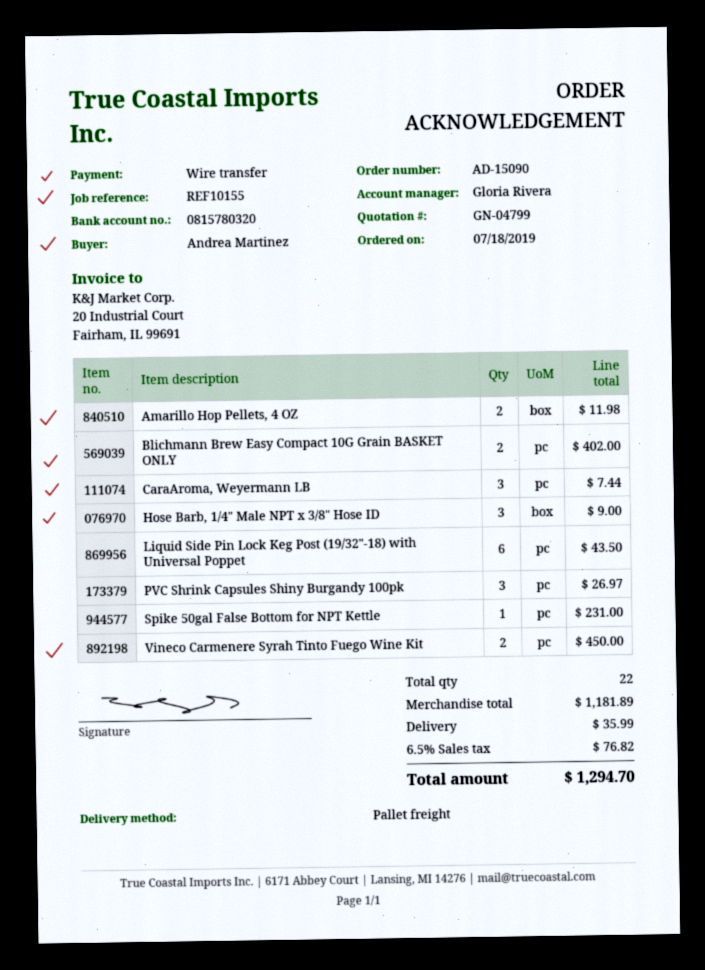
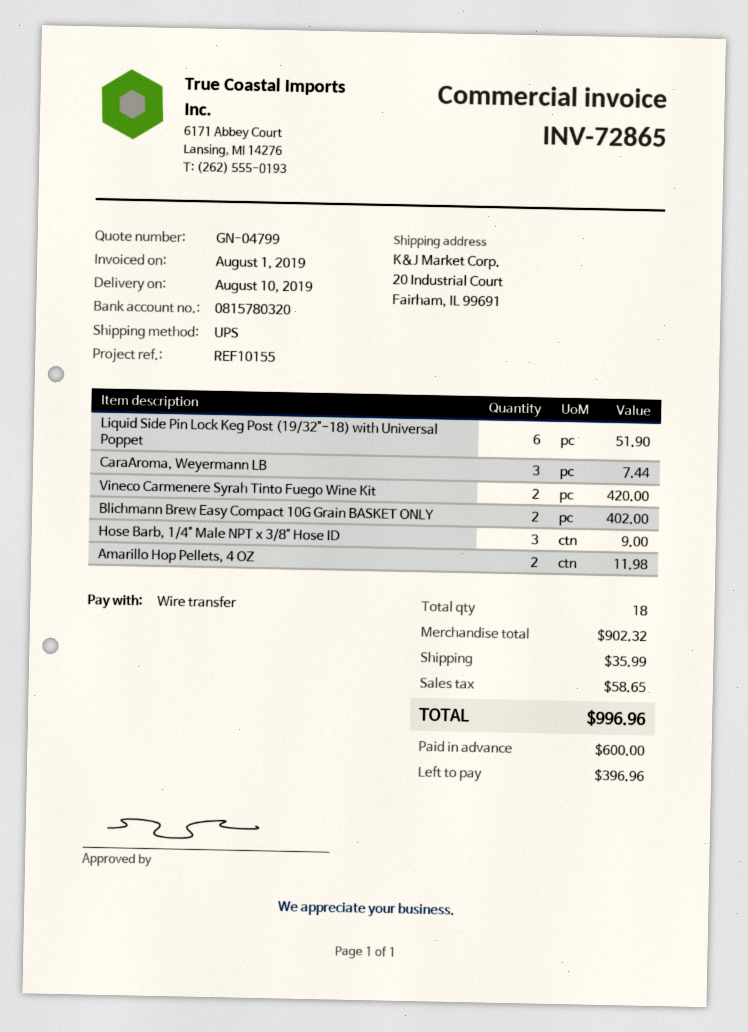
shipping method: pallet freight -> UPS
Liquid Side Pin Lock Keg Post (19/32"-18) with Universal Poppet: 6 for 43.50 -> 6 for 51.90
PVC Shrink Capsules Shiny Burgandy 100pk: 3 for 26.97 -> none
Spike 50gal False Bottom for NPT Kettle: 1 for 231.00 -> none
Vineco Carmenere Syrah Tinto Fuego Wine Kit: 2 for 450.00 -> 2 for 420.00
total quantity: 22 -> 18
subtotal: 1181.89 -> 902.32
tax: 76.82 -> 58.65
total: 1294.70 -> 996.96

